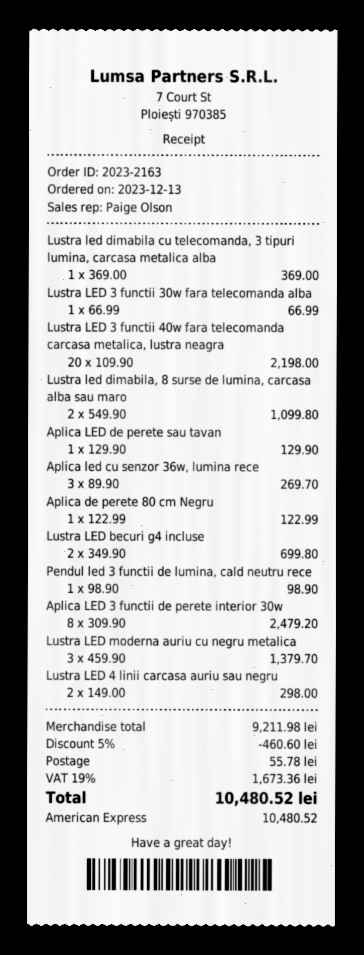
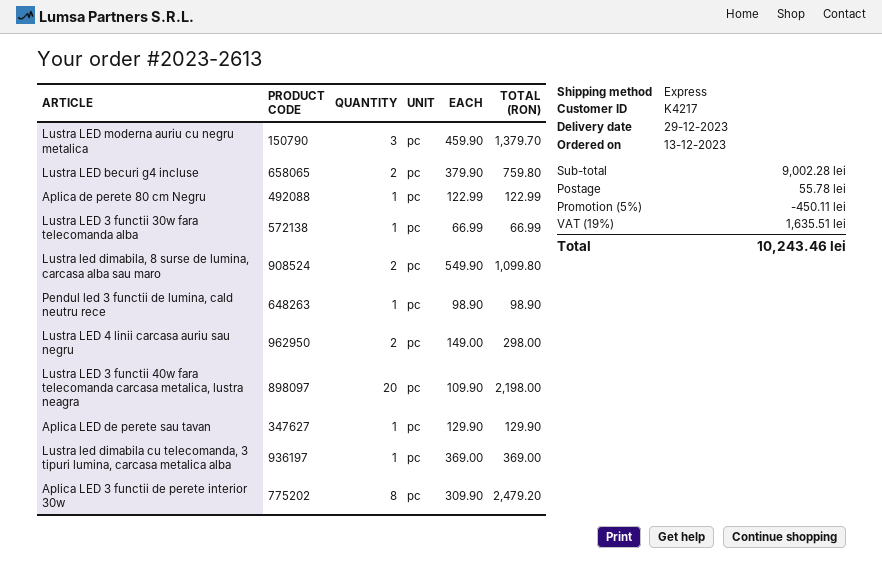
order number: 2023-2163 -> 2023-2613
Aplica led cu senzor 36w, lumina rece: 3 x 89.90 = 269.70 -> none
Lustra LED becuri g4 incluse: 2 x 349.90 = 699.80 -> 2 x 379.90 = 759.80
subtotal: 9211.98 -> 9002.28
discount: 5% = 460.60 -> 5% = 450.11
tax: 19% = 1673.36 -> 19% = 1635.51
total: 10480.52 -> 10243.46

